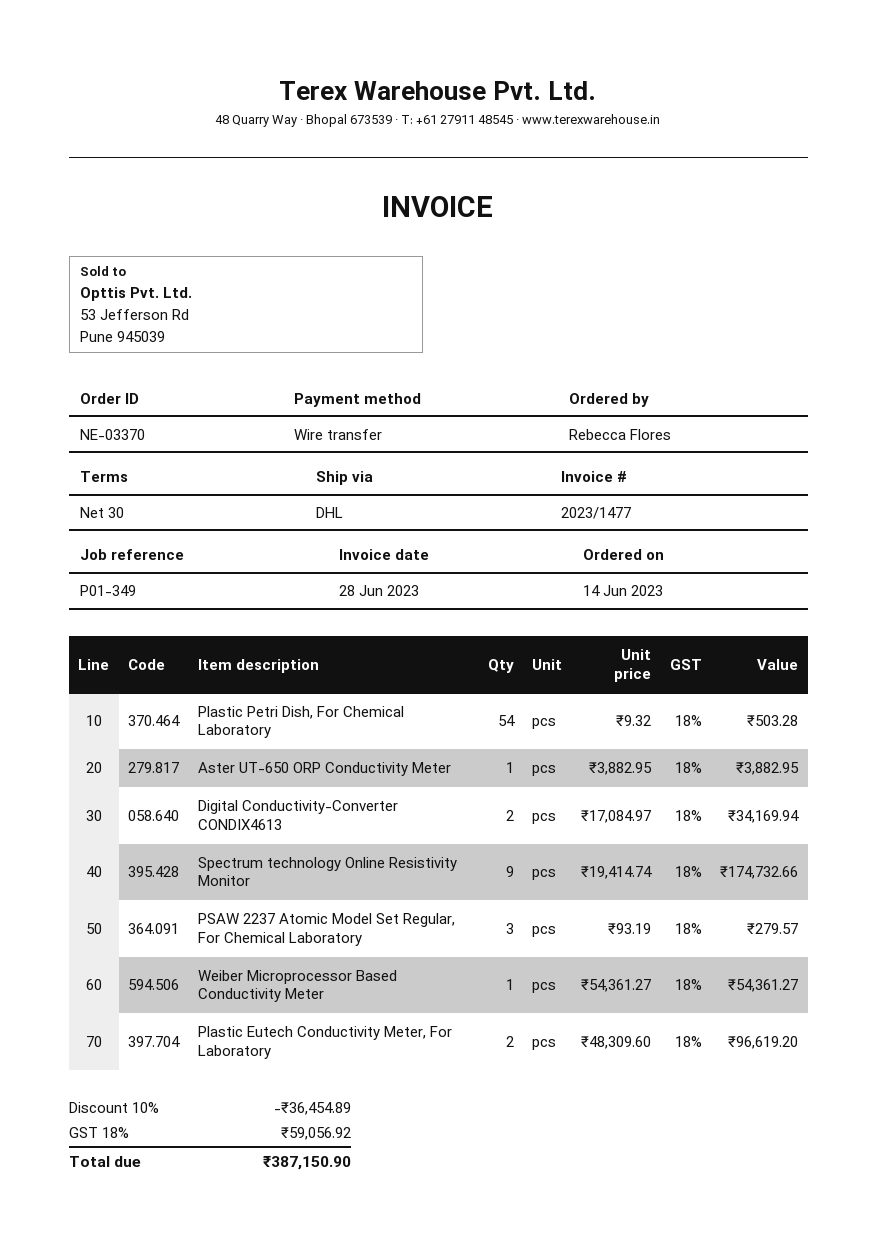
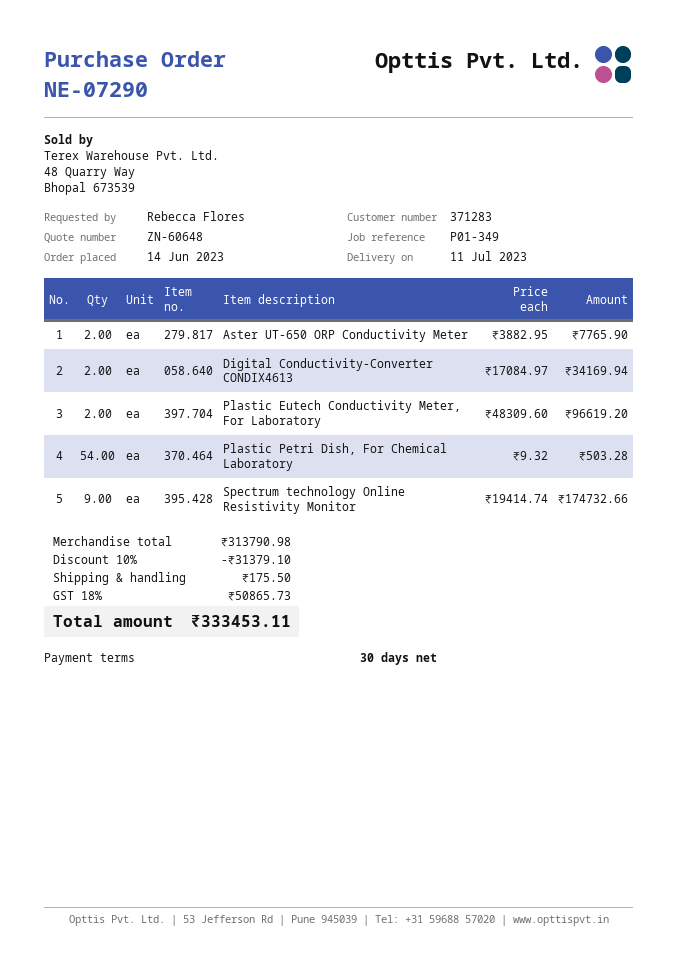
order number: NE-03370 -> NE-07290
Aster UT-650 ORP Conductivity Meter: 1 x 3882.95 = 3882.95 -> 2 x 3882.95 = 7765.90
PSAW 2237 Atomic Model Set Regular, For Chemical Laboratory: 3 x 93.19 = 279.57 -> none
Weiber Microprocessor Based Conductivity Meter: 1 x 54361.27 = 54361.27 -> none
discount: 10% = 36454.89 -> 10% = 31379.10
shipping: none -> 175.50
tax: 18% = 59056.92 -> 18% = 50865.73
total: 387150.90 -> 333453.11

